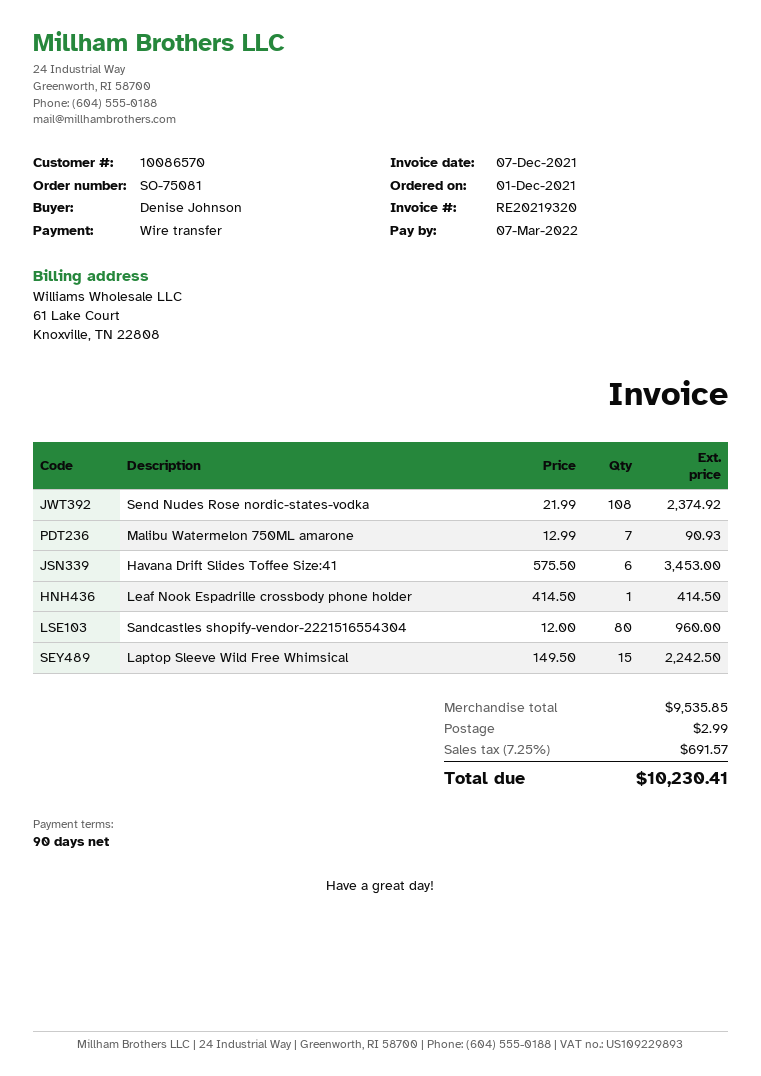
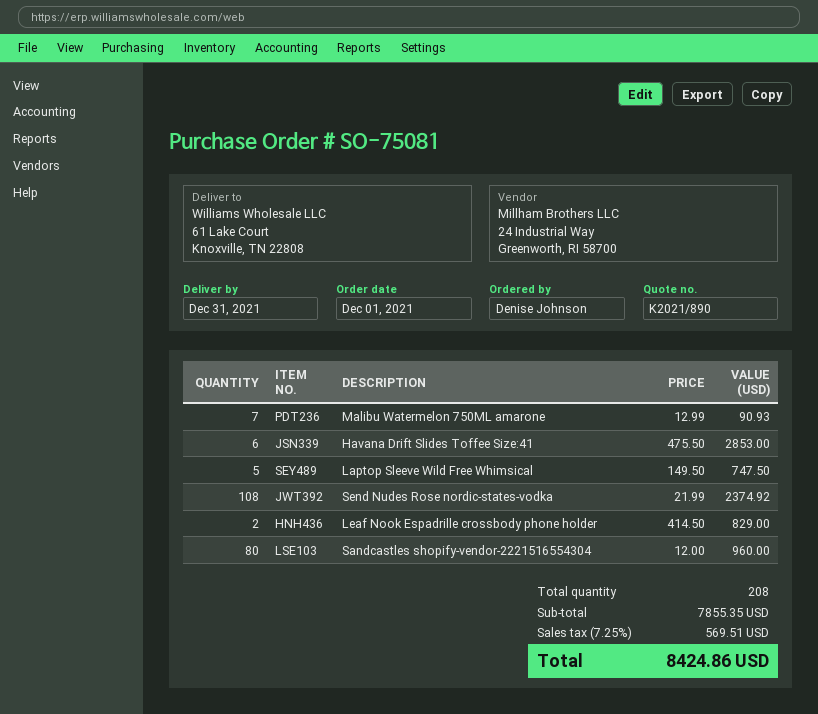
Havana Drift Slides Toffee Size:41: 6 x 575.50 = 3453.00 -> 6 x 475.50 = 2853.00
Leaf Nook Espadrille crossbody phone holder: 1 x 414.50 = 414.50 -> 2 x 414.50 = 829.00
Laptop Sleeve Wild Free Whimsical: 15 x 149.50 = 2242.50 -> 5 x 149.50 = 747.50
subtotal: 9535.85 -> 7855.35
shipping: 2.99 -> none
tax: 7.25% = 691.57 -> 7.25% = 569.51
total: 10230.41 -> 8424.86

